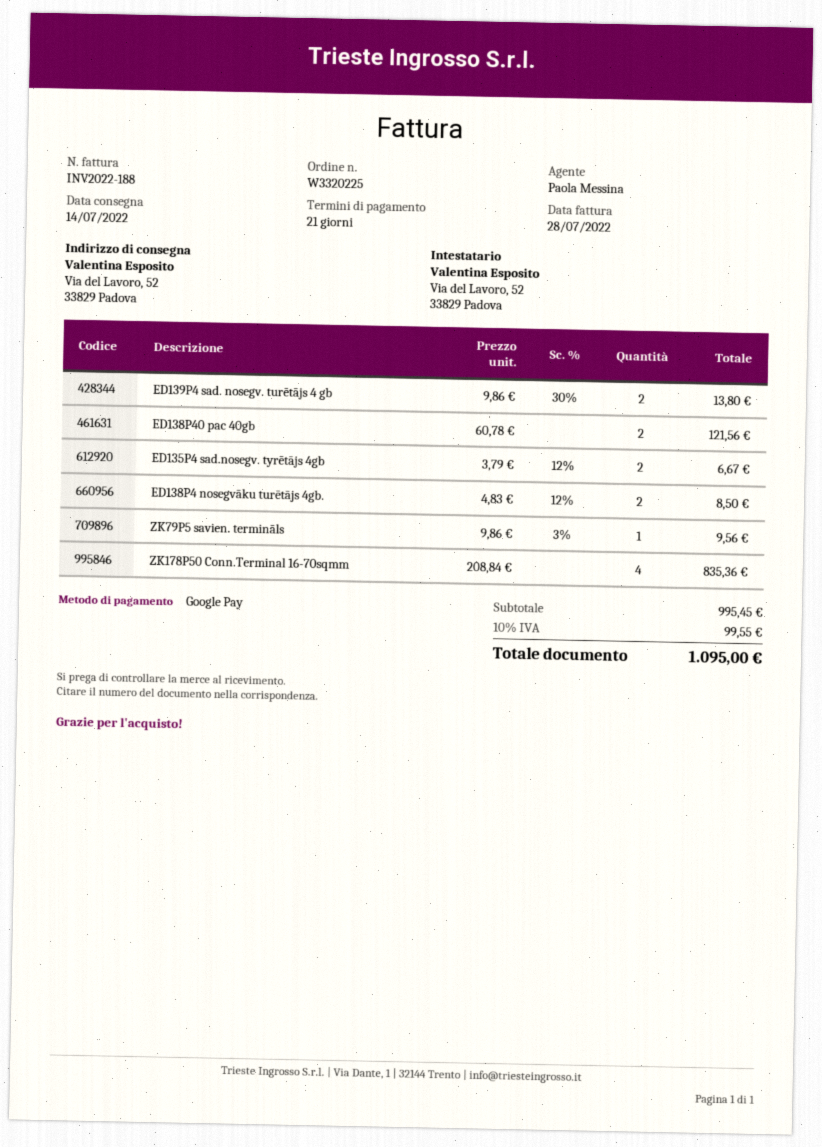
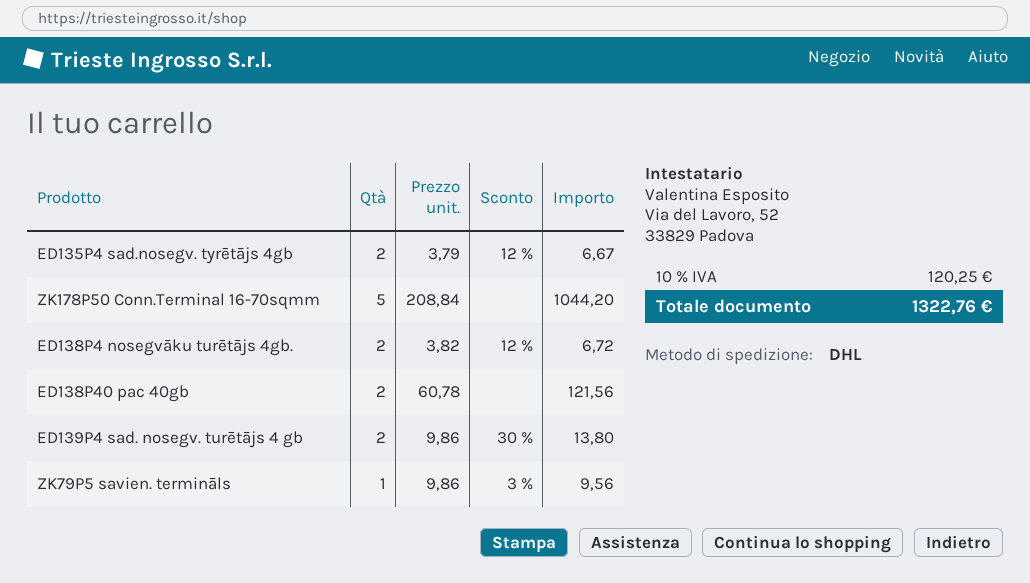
ED138P4 nosegvāku turētājs 4gb.: 2 x 4.83 - 12% = 8.50 -> 2 x 3.82 - 12% = 6.72
ZK178P50 Conn.Terminal 16-70sqmm: 4 x 208.84 = 835.36 -> 5 x 208.84 = 1044.20
tax: 10% = 99.55 -> 10% = 120.25
total: 1095.00 -> 1322.76

